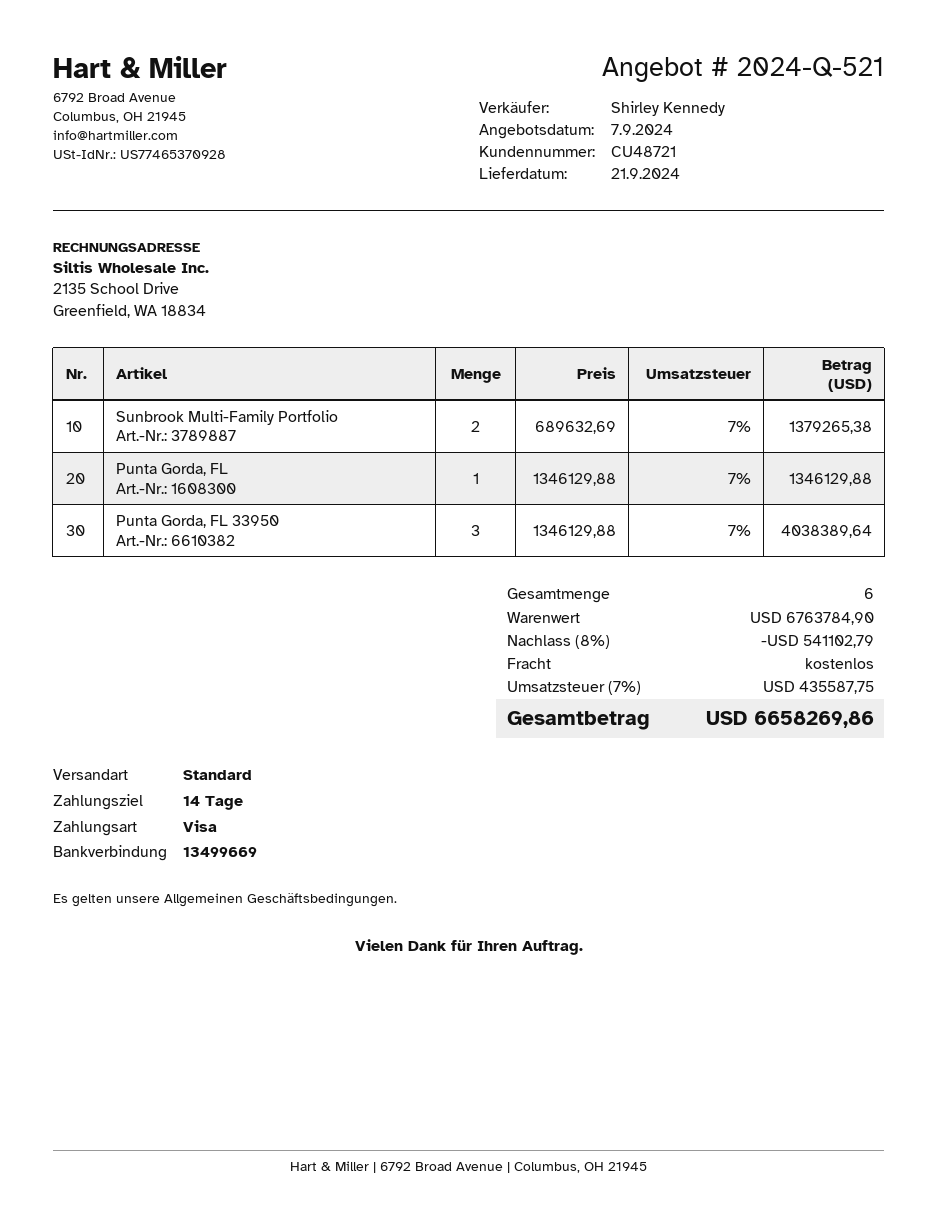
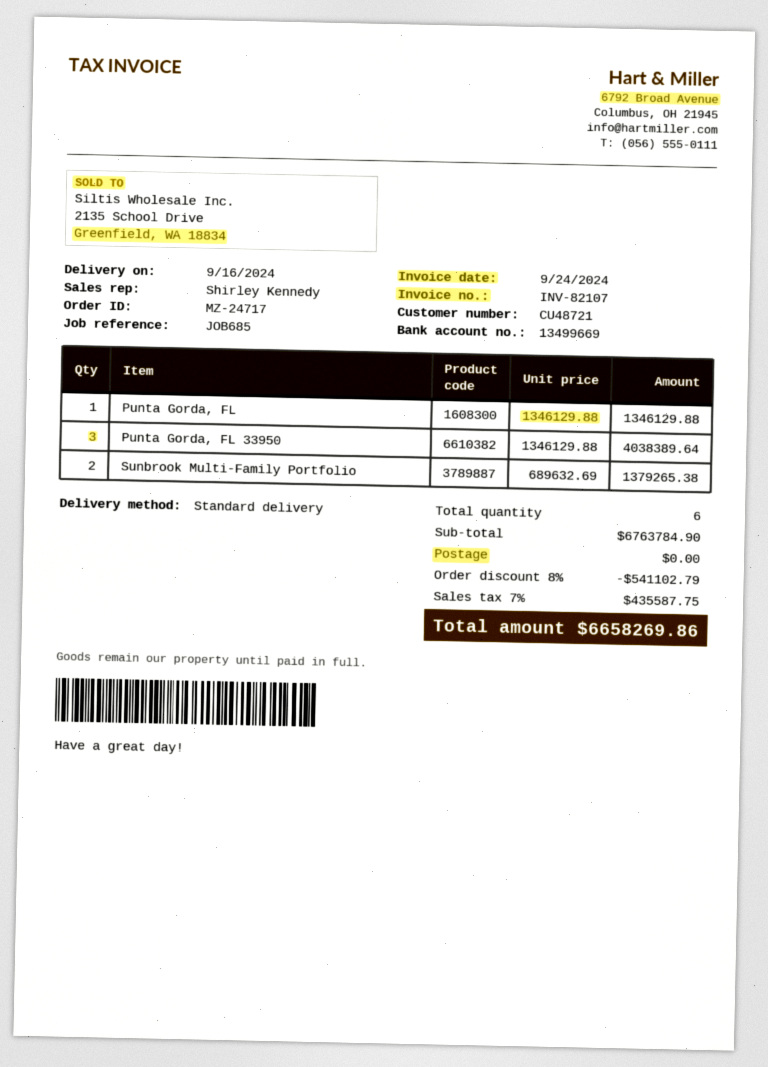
delivery date: 2024-09-21 -> 2024-09-16

